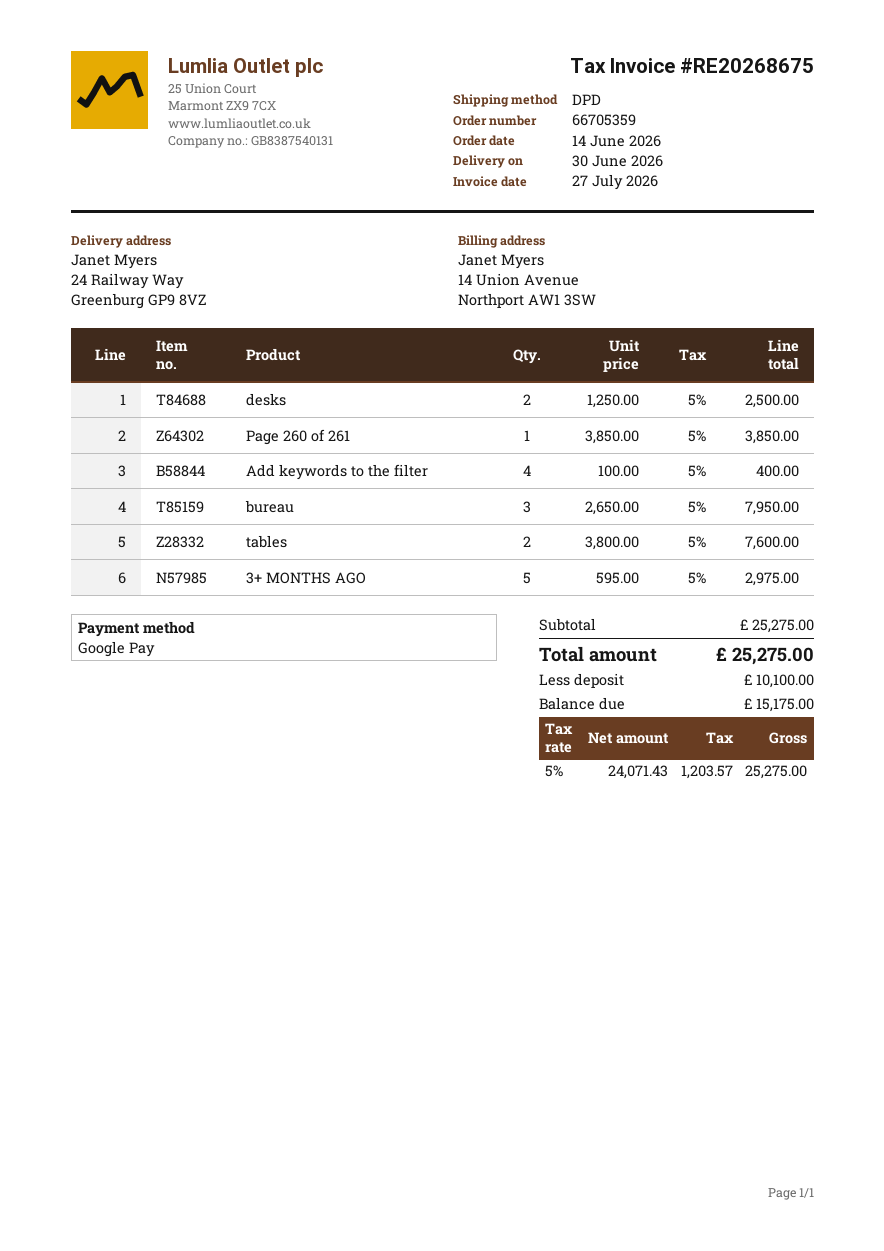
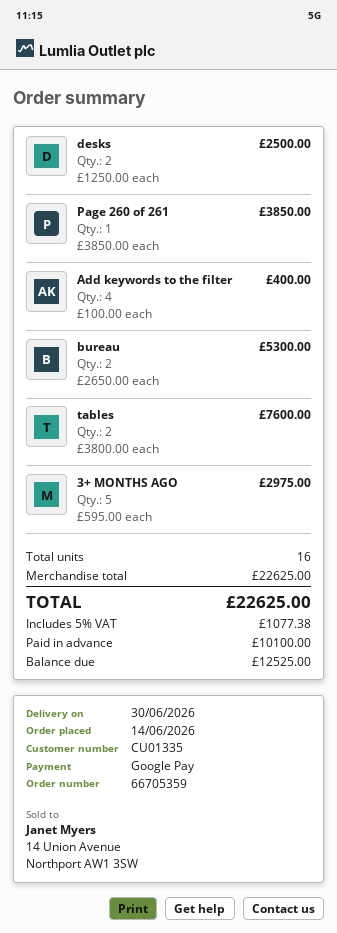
bureau: 3 x 2650.00 = 7950.00 -> 2 x 2650.00 = 5300.00
subtotal: 25275.00 -> 22625.00
tax: 5% = 1203.57 -> 5% = 1077.38
total: 25275.00 -> 22625.00
balance: 15175.00 -> 12525.00

